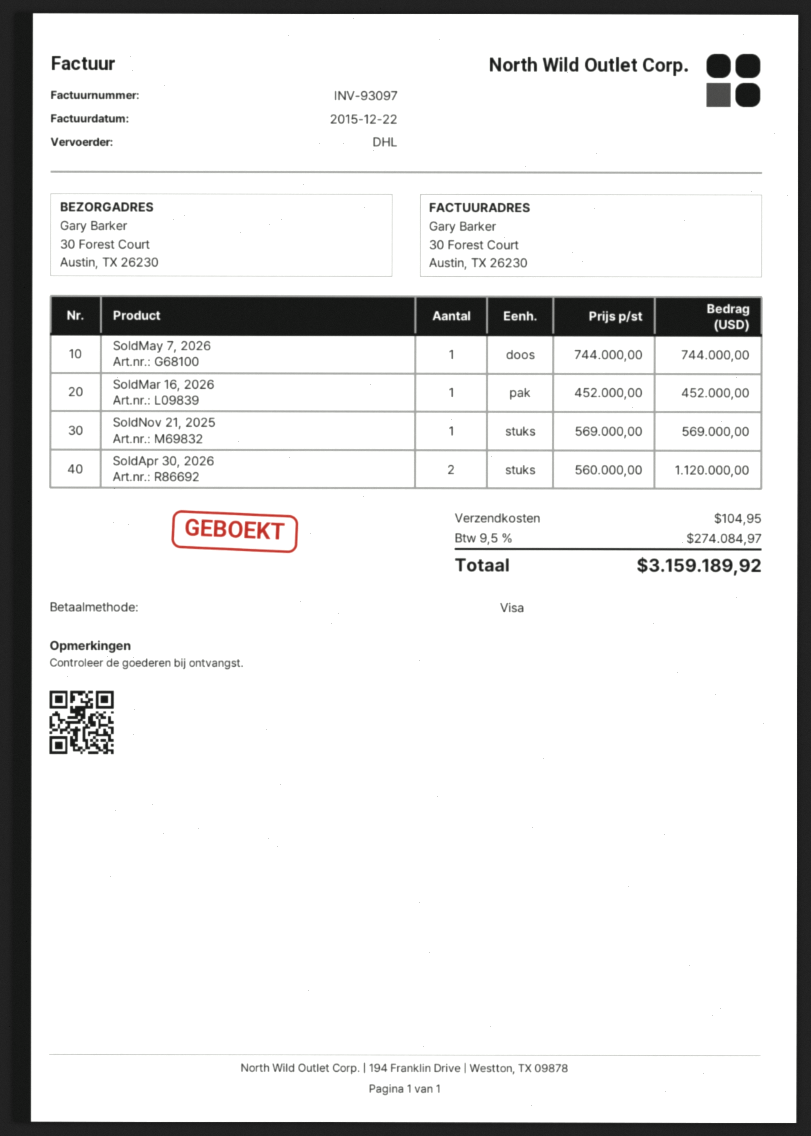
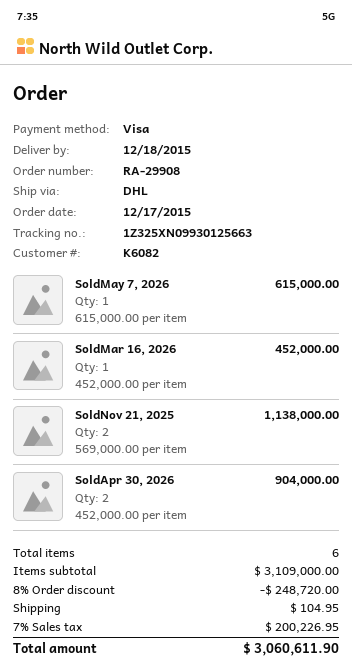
SoldMay 7, 2026: 1 x 744000.00 = 744000.00 -> 1 x 615000.00 = 615000.00
SoldNov 21, 2025: 1 x 569000.00 = 569000.00 -> 2 x 569000.00 = 1138000.00
SoldApr 30, 2026: 2 x 560000.00 = 1120000.00 -> 2 x 452000.00 = 904000.00
discount: none -> 8% = 248720.00
tax: 9.5% = 274084.97 -> 7% = 200226.95
total: 3159189.92 -> 3060611.90

